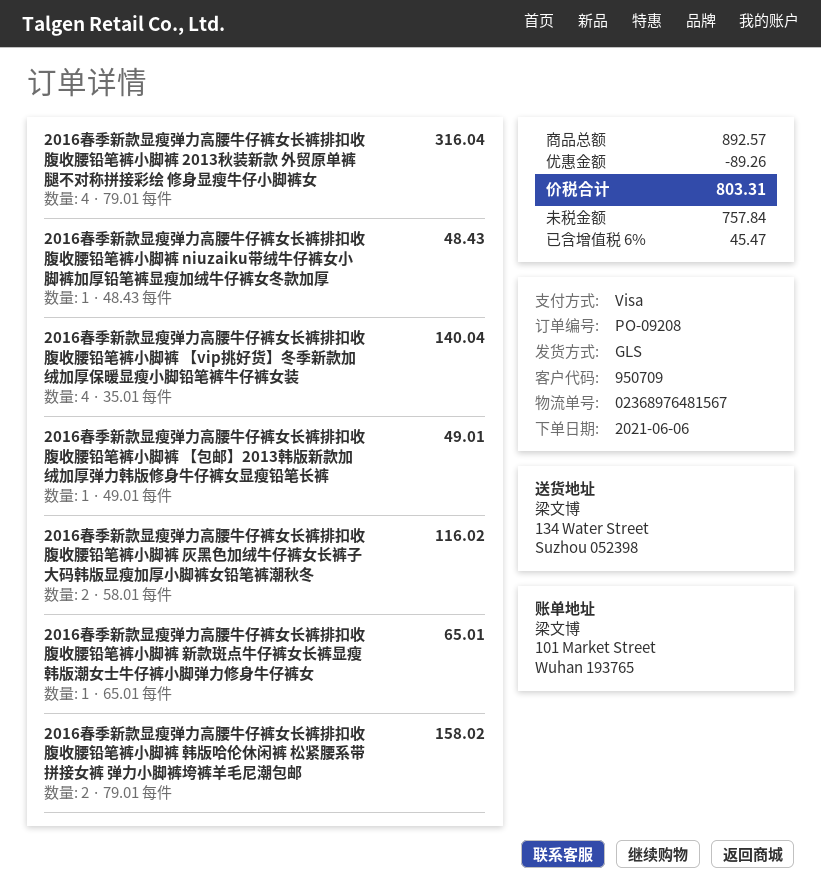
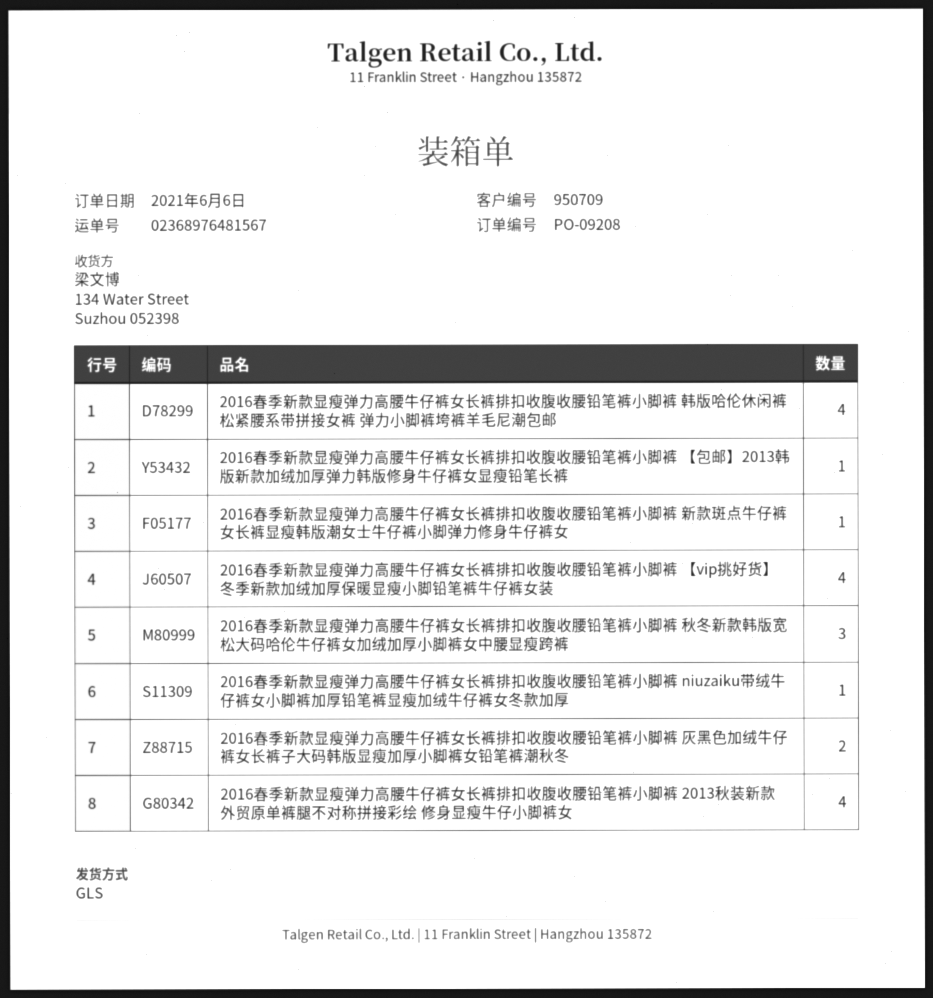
2016春季新款显瘦弹力高腰牛仔裤女长裤排扣收腹收腰铅笔裤小脚裤 韩版哈伦休闲裤 松紧腰系带拼接女裤 弹力小脚裤垮裤羊毛尼潮包邮: 2 -> 4
2016春季新款显瘦弹力高腰牛仔裤女长裤排扣收腹收腰铅笔裤小脚裤 秋冬新款韩版宽松大码哈伦牛仔裤女加绒加厚小脚裤女中腰显瘦跨裤: none -> 3

